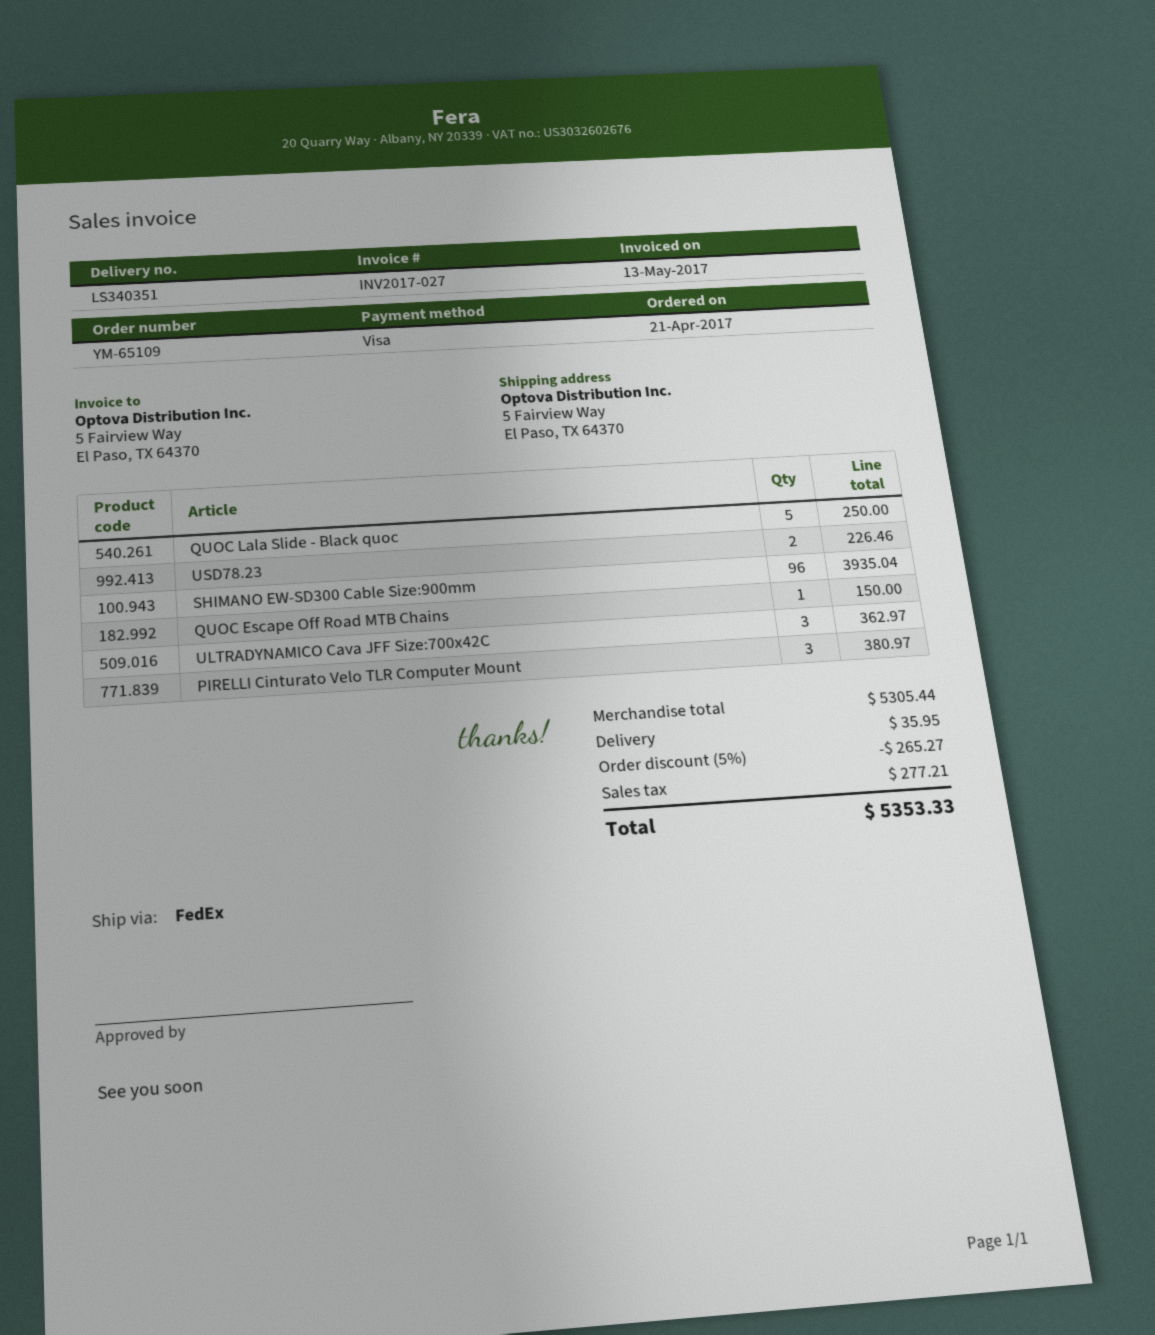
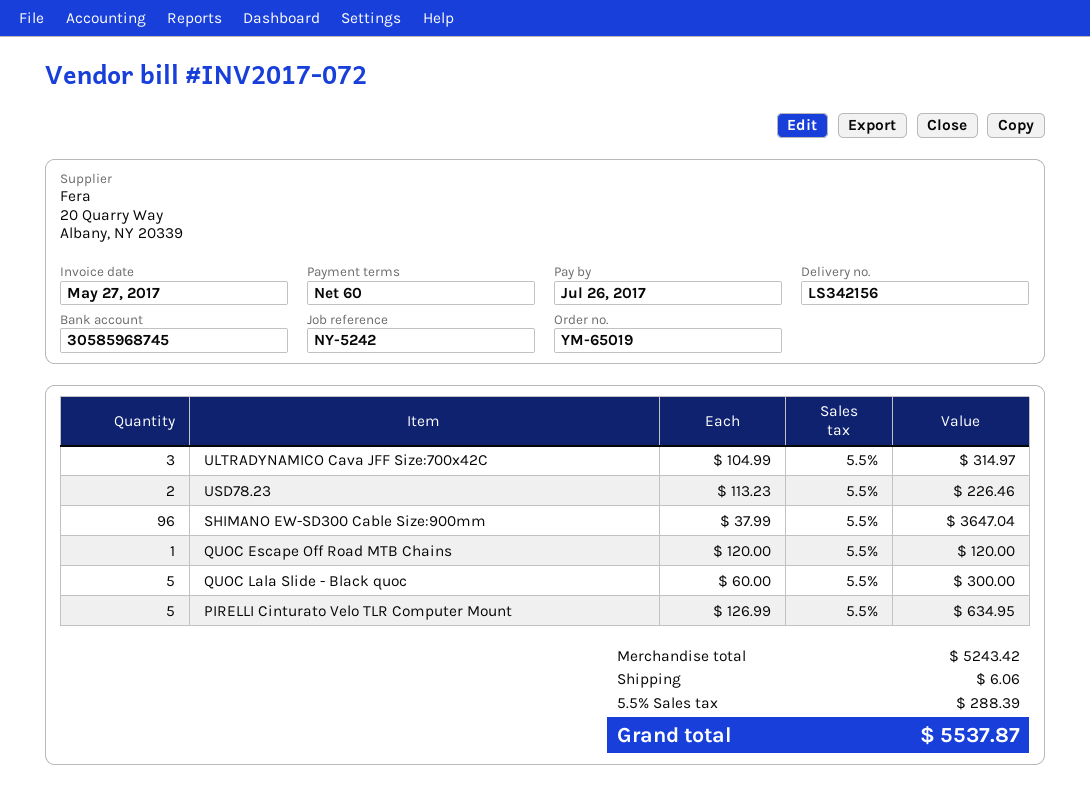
order number: YM-65109 -> YM-65019
delivery note number: LS340351 -> LS342156
invoice number: INV2017-027 -> INV2017-072
invoice date: 2017-05-13 -> 2017-05-27
QUOC Lala Slide - Black quoc: 5 for 250.00 -> 5 for 300.00
SHIMANO EW-SD300 Cable Size:900mm: 96 for 3935.04 -> 96 for 3647.04
QUOC Escape Off Road MTB Chains: 1 for 150.00 -> 1 for 120.00
ULTRADYNAMICO Cava JFF Size:700x42C: 3 for 362.97 -> 3 for 314.97
PIRELLI Cinturato Velo TLR Computer Mount: 3 for 380.97 -> 5 for 634.95
subtotal: 5305.44 -> 5243.42
discount: 5% = 265.27 -> none
shipping: 35.95 -> 6.06
tax: 277.21 -> 288.39
total: 5353.33 -> 5537.87

